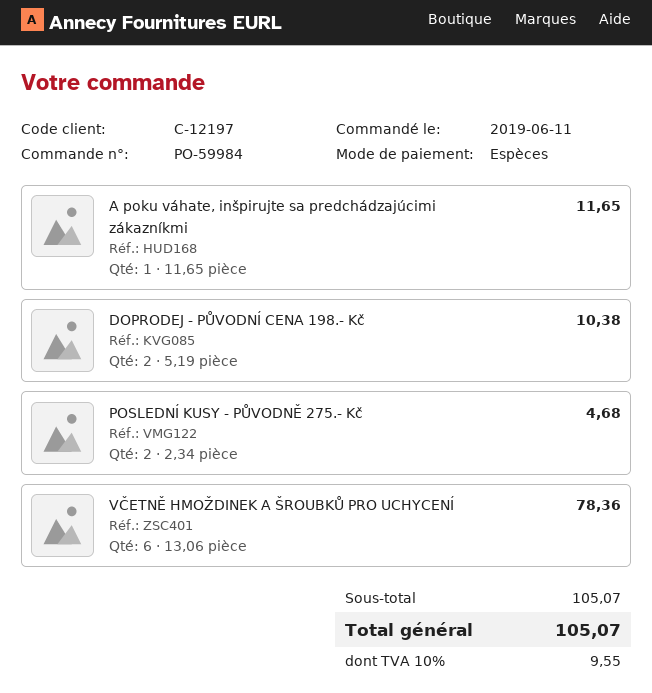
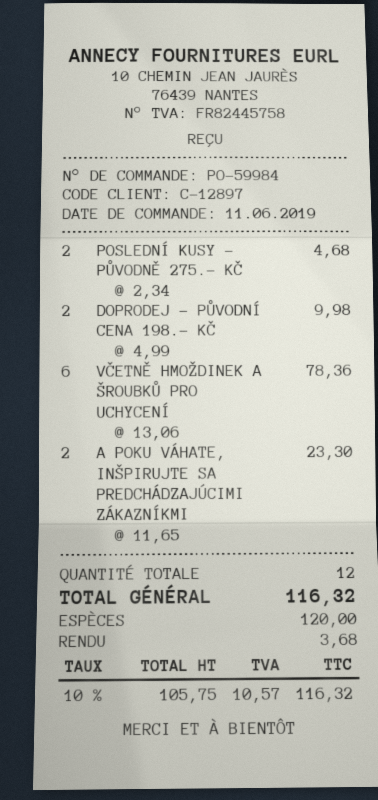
customer number: C-12197 -> C-12897
A poku váhate, inšpirujte sa predchádzajúcimi zákazníkmi: 1 x 11.65 = 11.65 -> 2 x 11.65 = 23.30
DOPRODEJ - PŮVODNÍ CENA 198.- Kč: 2 x 5.19 = 10.38 -> 2 x 4.99 = 9.98
tax: 10% = 9.55 -> 10% = 10.57
total: 105.07 -> 116.32

